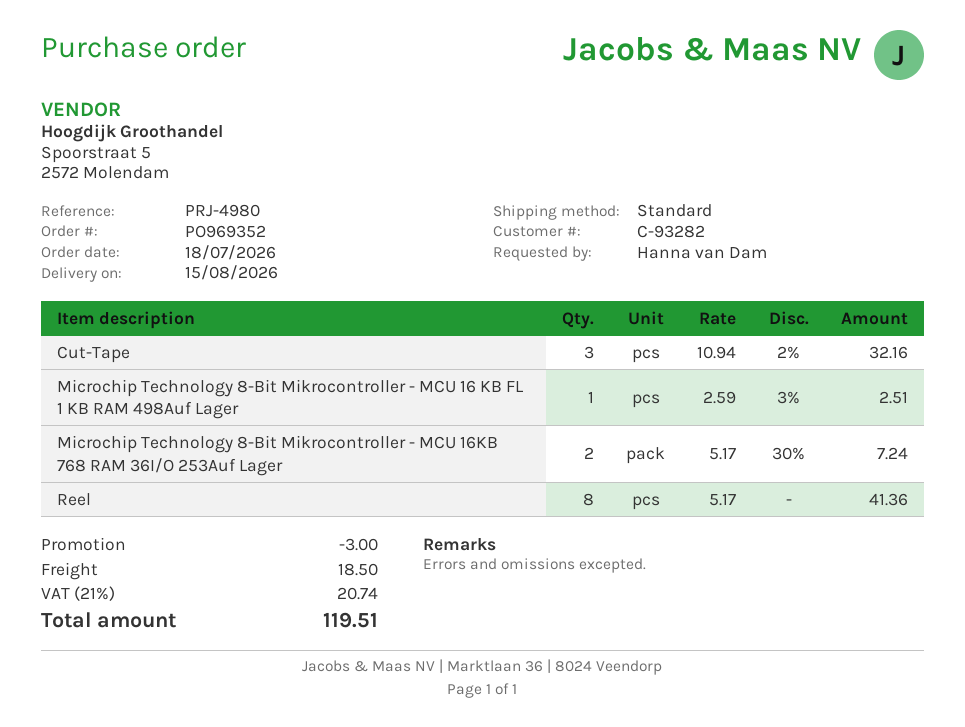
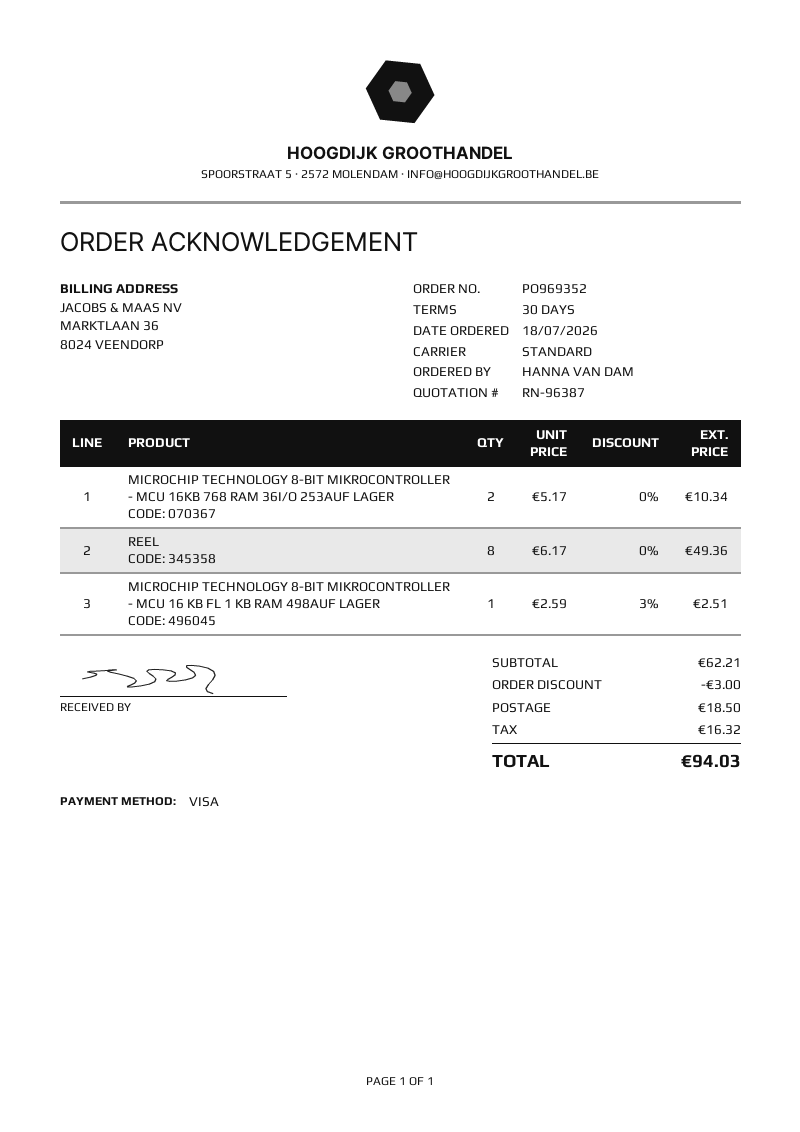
Cut-Tape: 3 x 10.94 - 2% = 32.16 -> none
Microchip Technology 8-Bit Mikrocontroller - MCU 16KB 768 RAM 36I/O 253Auf Lager: 2 x 5.17 - 30% = 7.24 -> 2 x 5.17 = 10.34
Reel: 8 x 5.17 = 41.36 -> 8 x 6.17 = 49.36
tax: 20.74 -> 16.32
total: 119.51 -> 94.03

